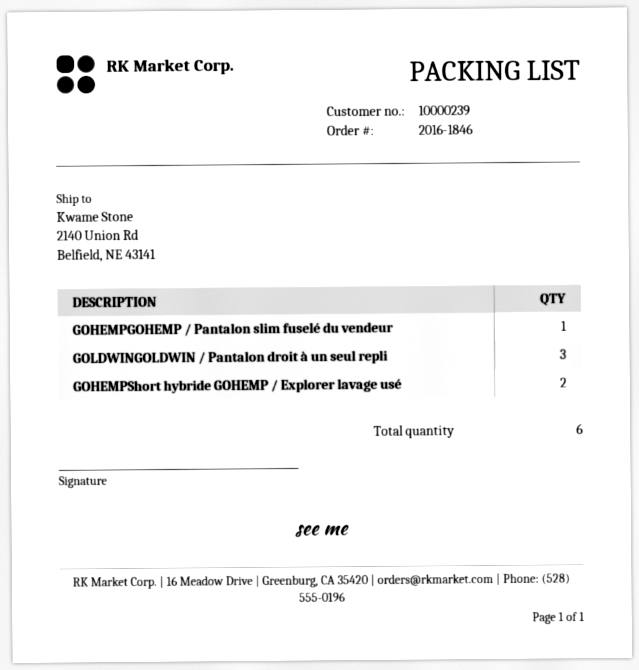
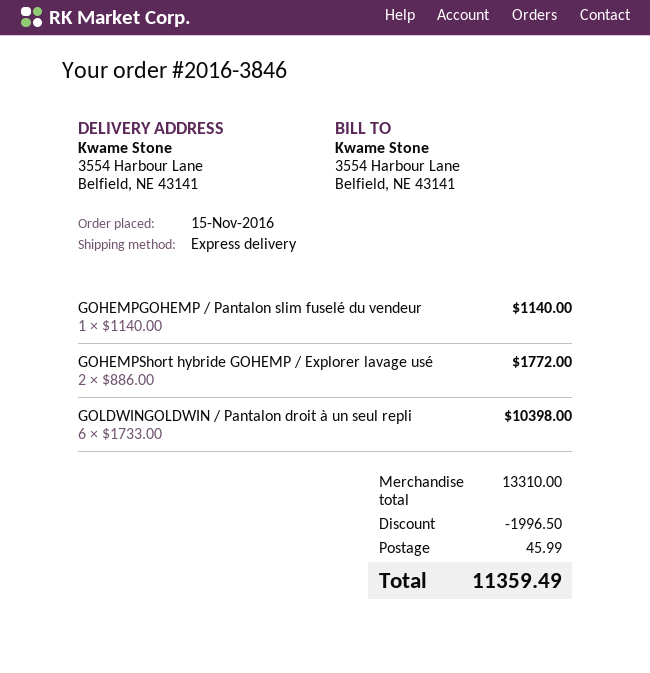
order number: 2016-1846 -> 2016-3846
ship to: 2140 Union Rd, Belfield, NE 43141 -> 3554 Harbour Lane, Belfield, NE 43141
GOLDWINGOLDWIN / Pantalon droit à un seul repli: 3 -> 6

